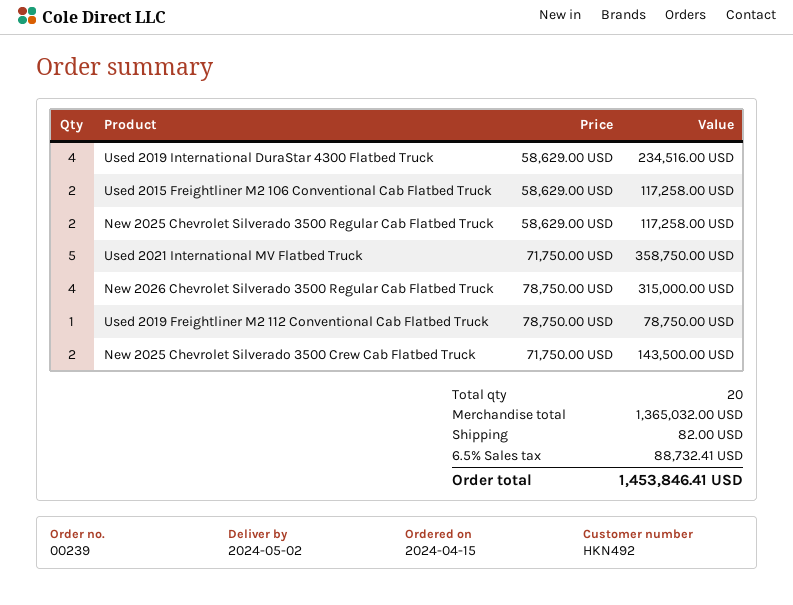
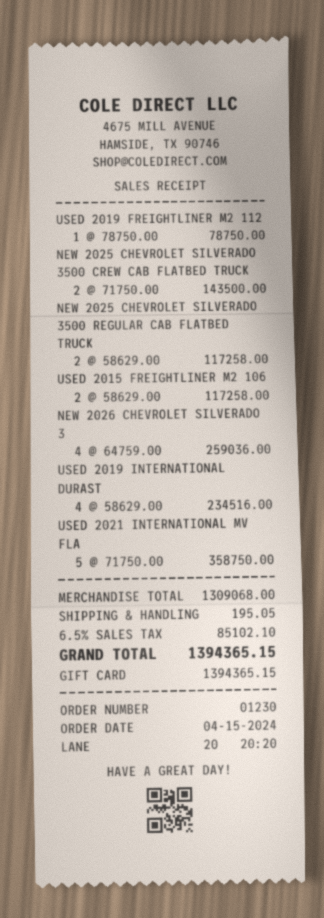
order number: 00239 -> 01230
New 2026 Chevrolet Silverado 3500 Regular Cab Flatbed Truck: 4 x 78750.00 = 315000.00 -> 4 x 64759.00 = 259036.00
subtotal: 1365032.00 -> 1309068.00
shipping: 82.00 -> 195.05
tax: 6.5% = 88732.41 -> 6.5% = 85102.10
total: 1453846.41 -> 1394365.15

